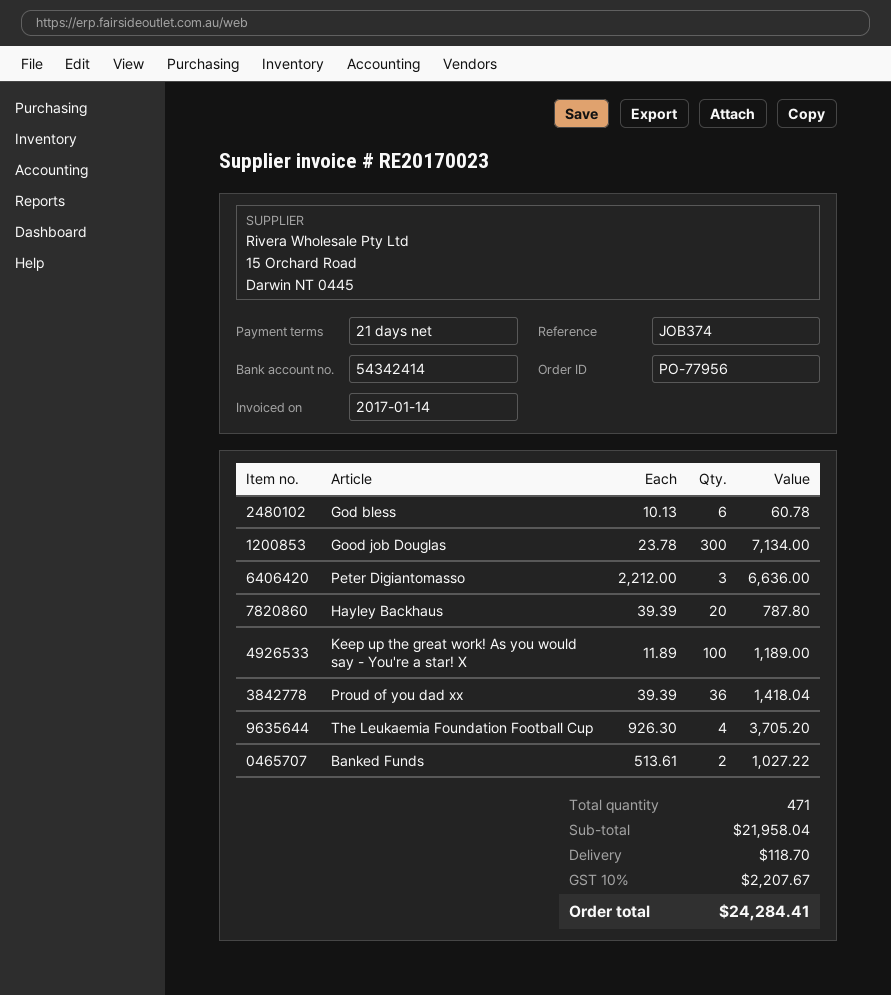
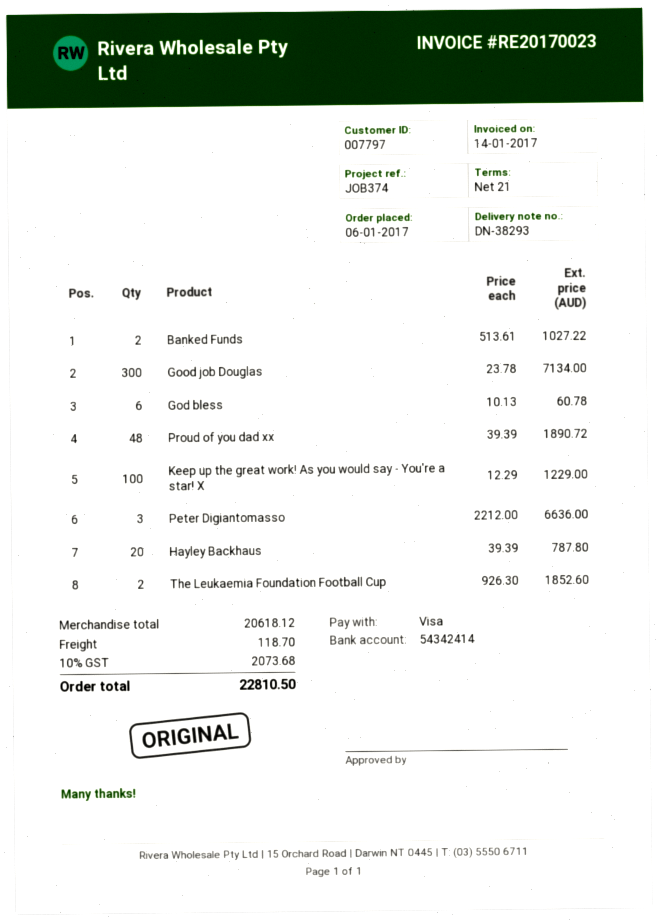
Keep up the great work! As you would say - You're a star! X: 100 x 11.89 = 1189.00 -> 100 x 12.29 = 1229.00
Proud of you dad xx: 36 x 39.39 = 1418.04 -> 48 x 39.39 = 1890.72
The Leukaemia Foundation Football Cup: 4 x 926.30 = 3705.20 -> 2 x 926.30 = 1852.60
subtotal: 21958.04 -> 20618.12
tax: 10% = 2207.67 -> 10% = 2073.68
total: 24284.41 -> 22810.50

